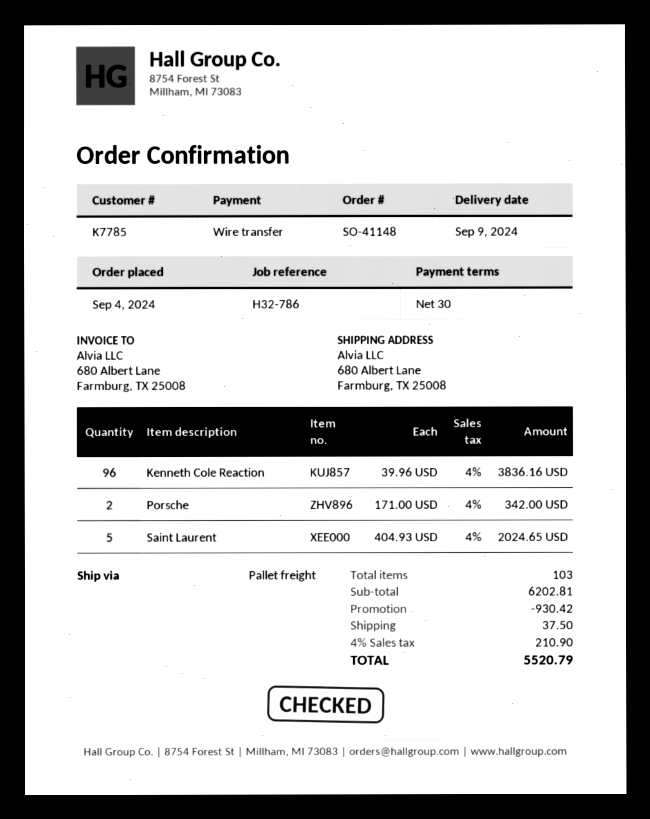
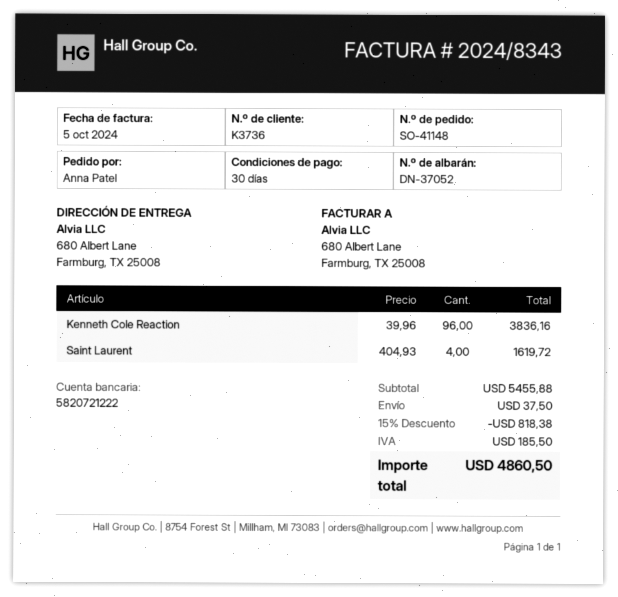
customer number: K7785 -> K3736
Porsche: 2 x 171.00 = 342.00 -> none
Saint Laurent: 5 x 404.93 = 2024.65 -> 4 x 404.93 = 1619.72
subtotal: 6202.81 -> 5455.88
discount: 930.42 -> 818.38
tax: 210.90 -> 185.50
total: 5520.79 -> 4860.50

